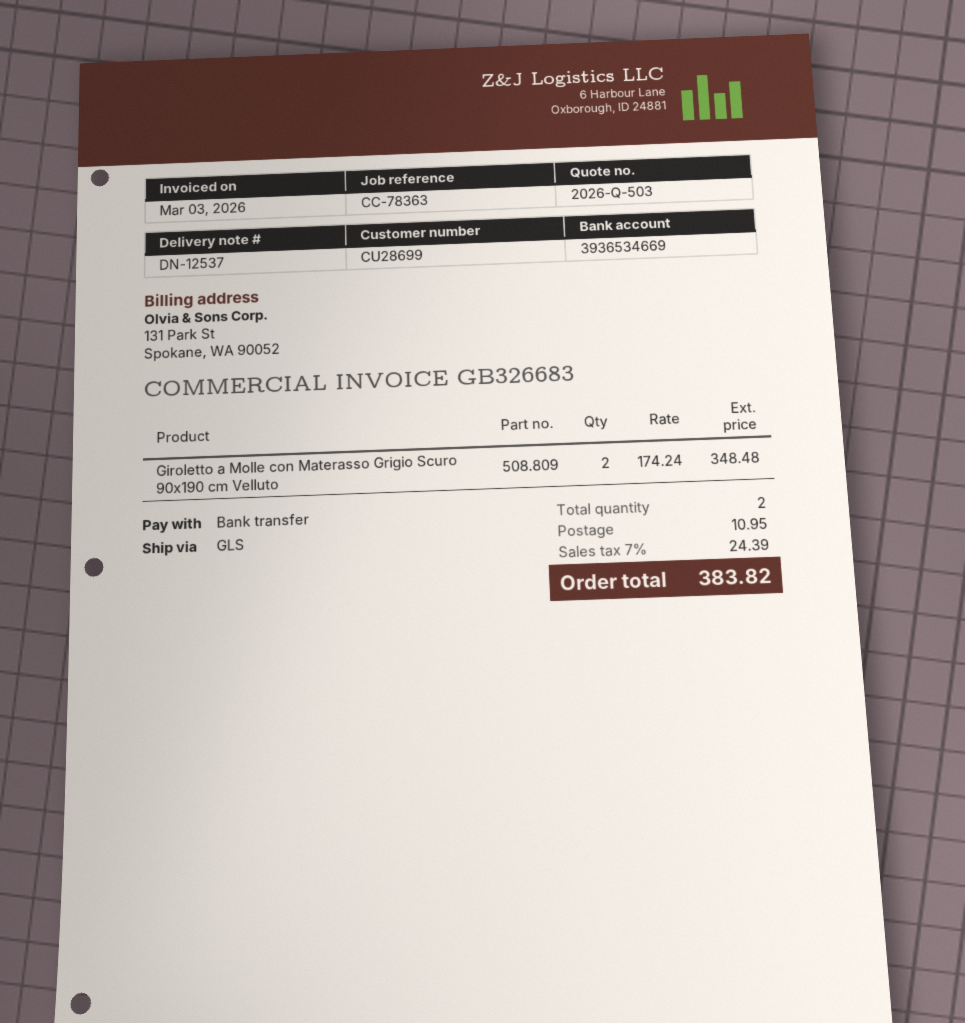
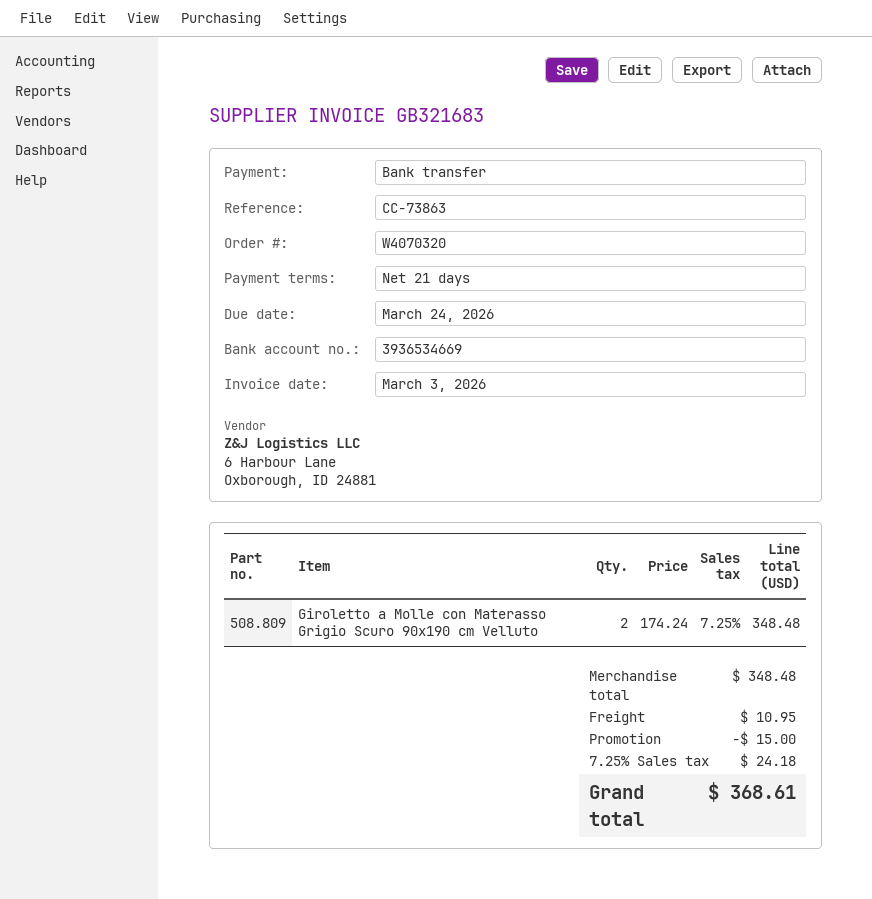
invoice number: GB326683 -> GB321683
reference: CC-78363 -> CC-73863
discount: none -> 15.00
tax: 7% = 24.39 -> 7.25% = 24.18
total: 383.82 -> 368.61

